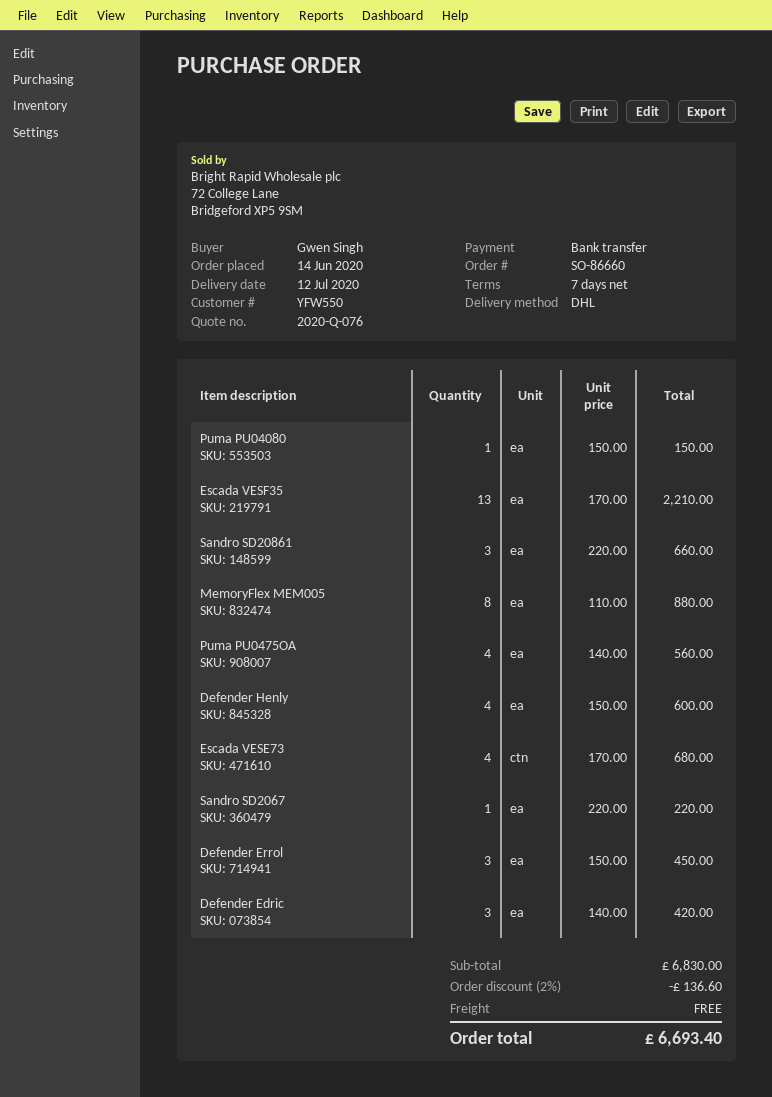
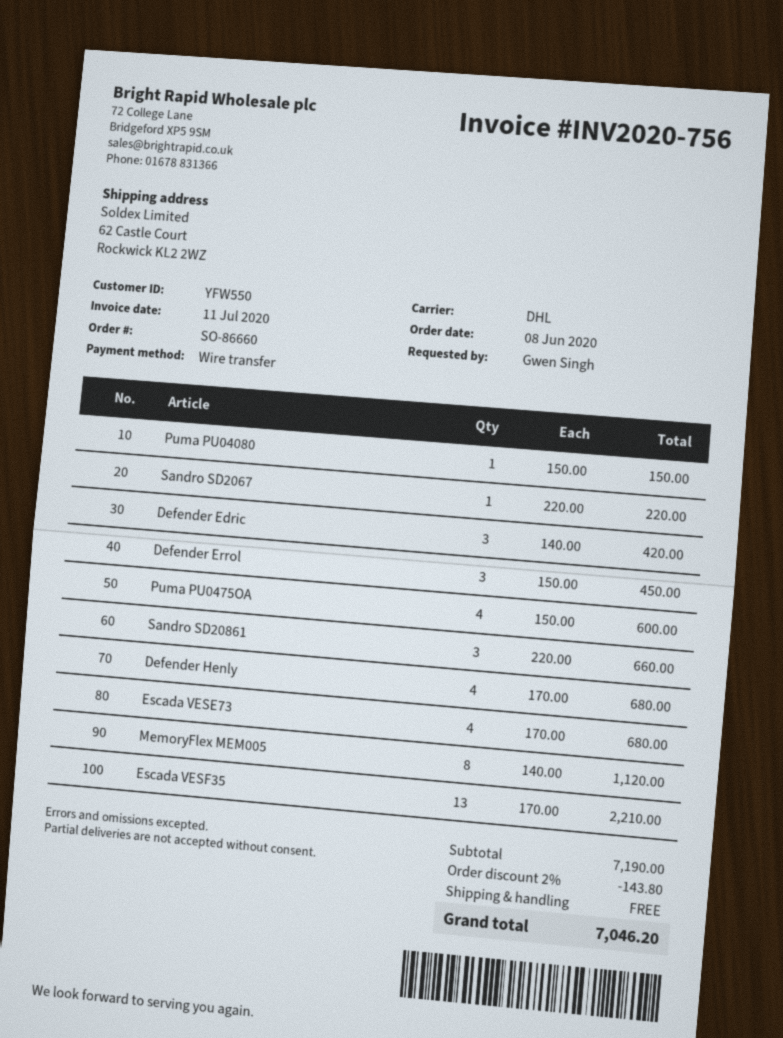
order date: 2020-06-14 -> 2020-06-08
MemoryFlex MEM005: 8 x 110.00 = 880.00 -> 8 x 140.00 = 1120.00
Puma PU0475OA: 4 x 140.00 = 560.00 -> 4 x 150.00 = 600.00
Defender Henly: 4 x 150.00 = 600.00 -> 4 x 170.00 = 680.00
subtotal: 6830.00 -> 7190.00
discount: 2% = 136.60 -> 2% = 143.80
total: 6693.40 -> 7046.20

